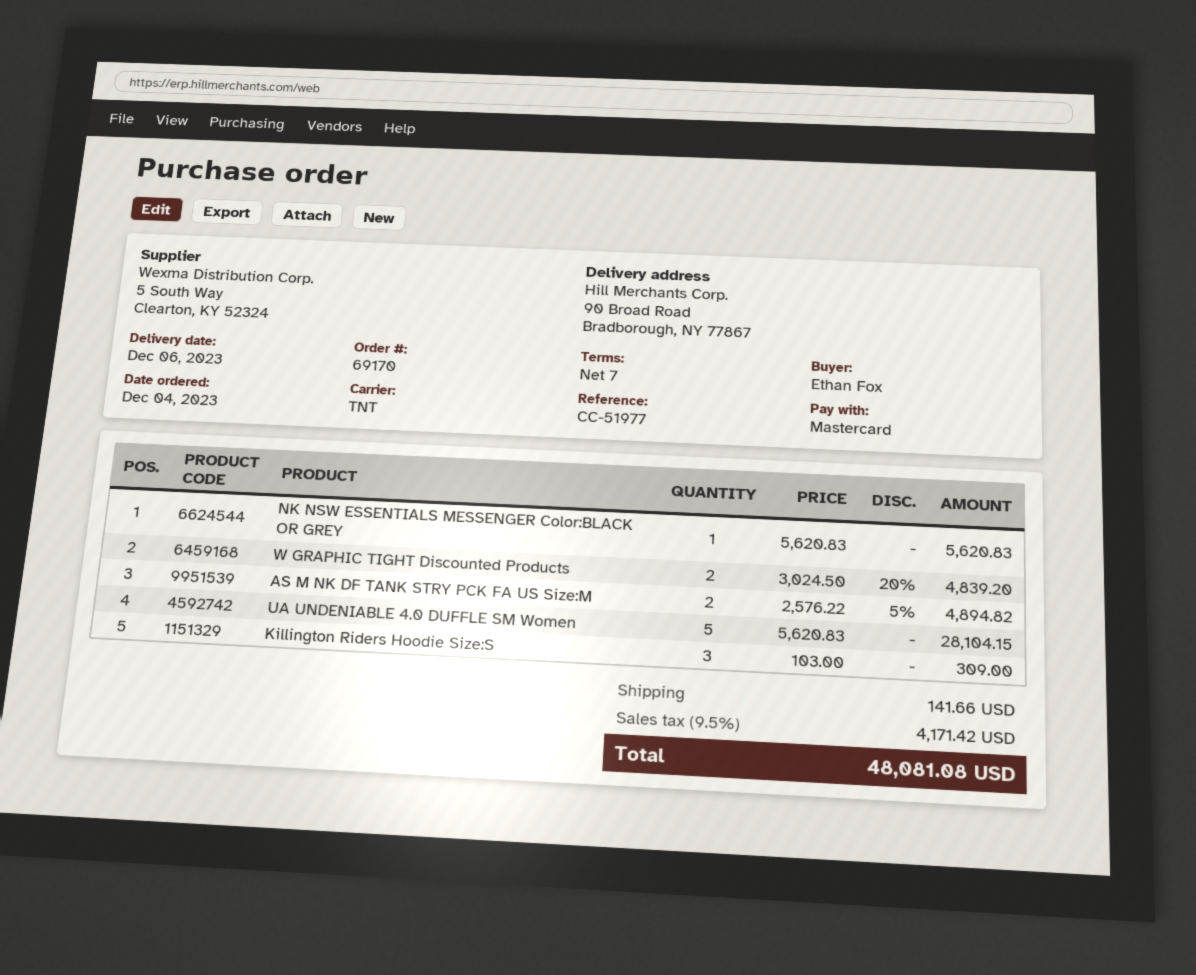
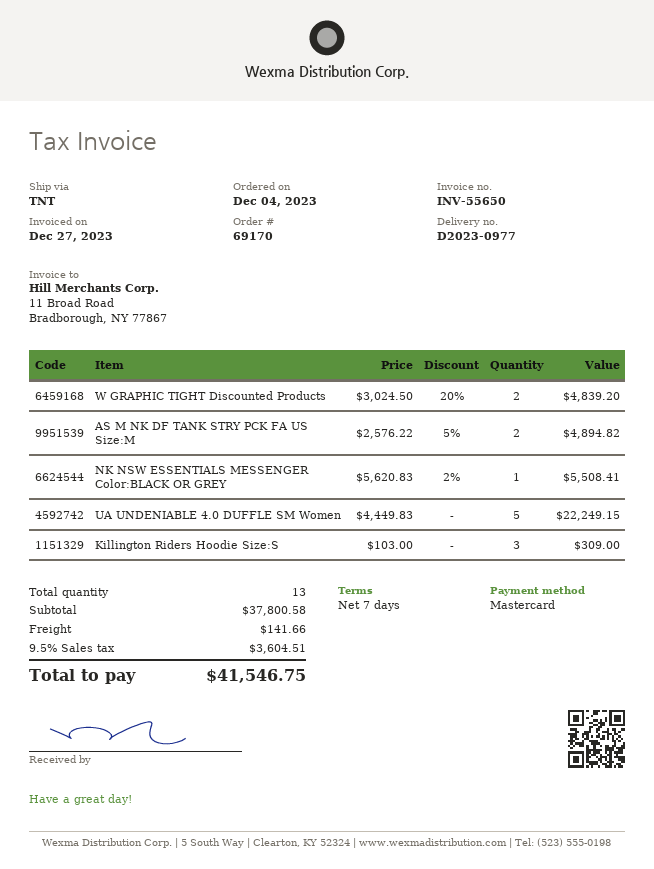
NK NSW ESSENTIALS MESSENGER Color:BLACK OR GREY: 1 x 5620.83 = 5620.83 -> 1 x 5620.83 - 2% = 5508.41
UA UNDENIABLE 4.0 DUFFLE SM Women: 5 x 5620.83 = 28104.15 -> 5 x 4449.83 = 22249.15
tax: 9.5% = 4171.42 -> 9.5% = 3604.51
total: 48081.08 -> 41546.75

